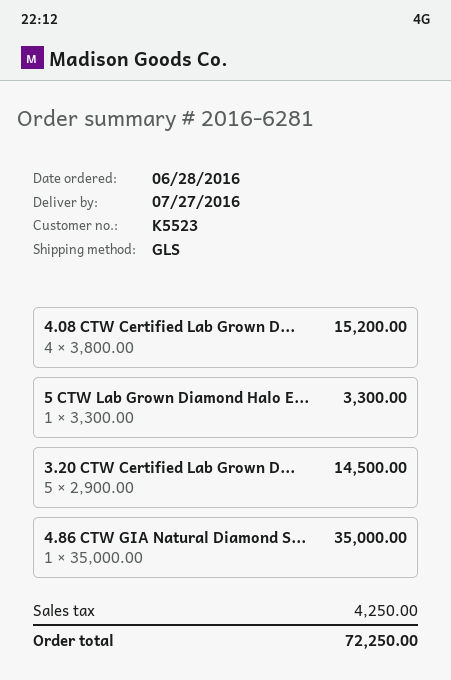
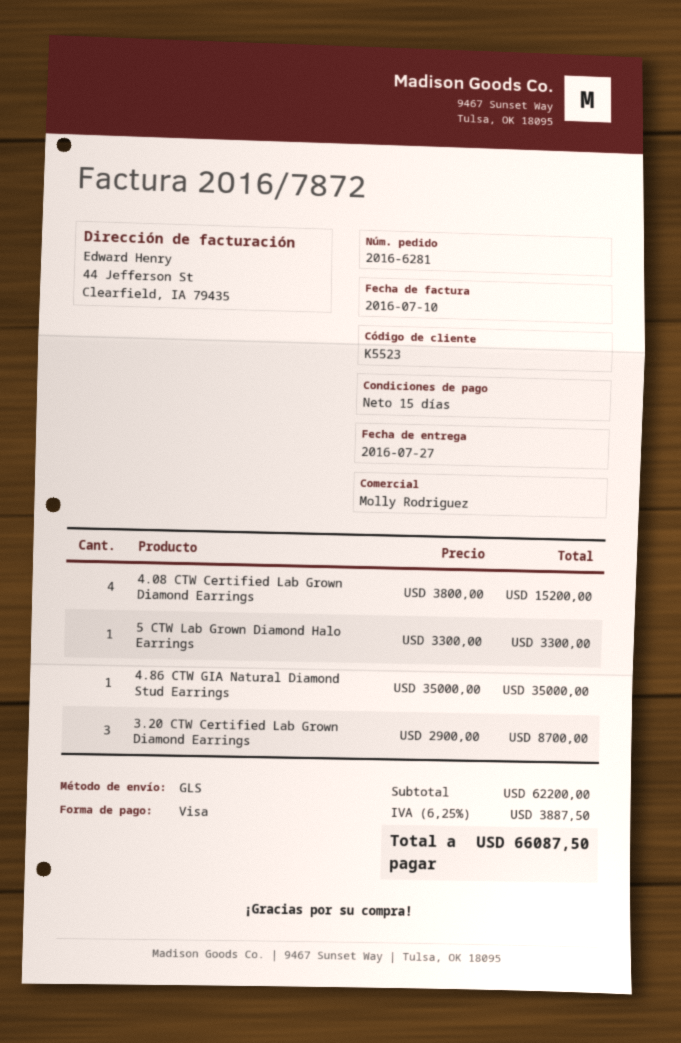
3.20 CTW Certified Lab Grown D...: 5 x 2900.00 = 14500.00 -> 3 x 2900.00 = 8700.00
tax: 4250.00 -> 3887.50
total: 72250.00 -> 66087.50

